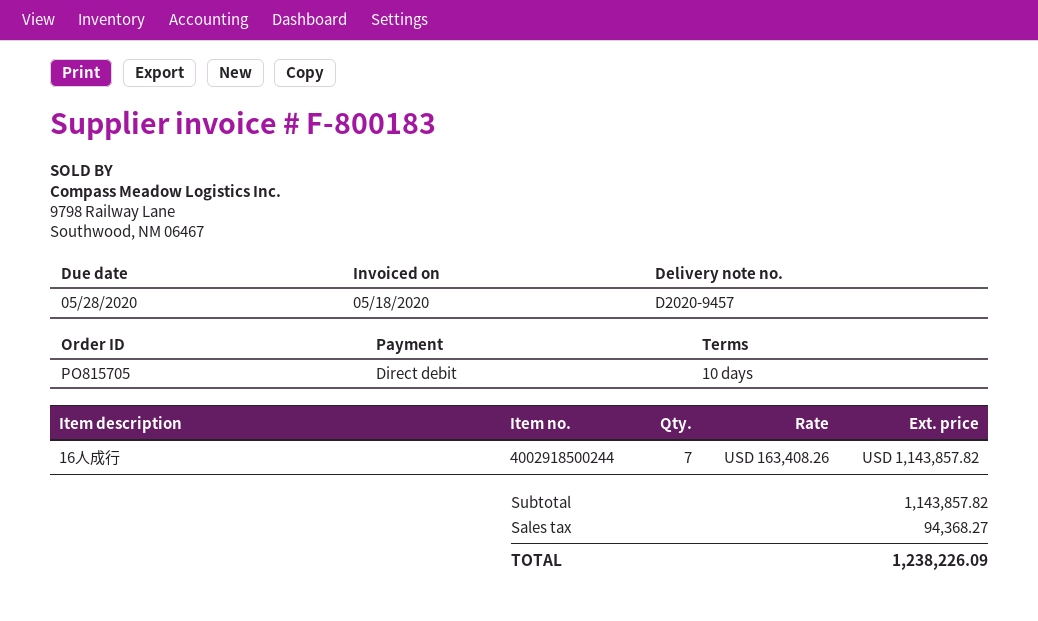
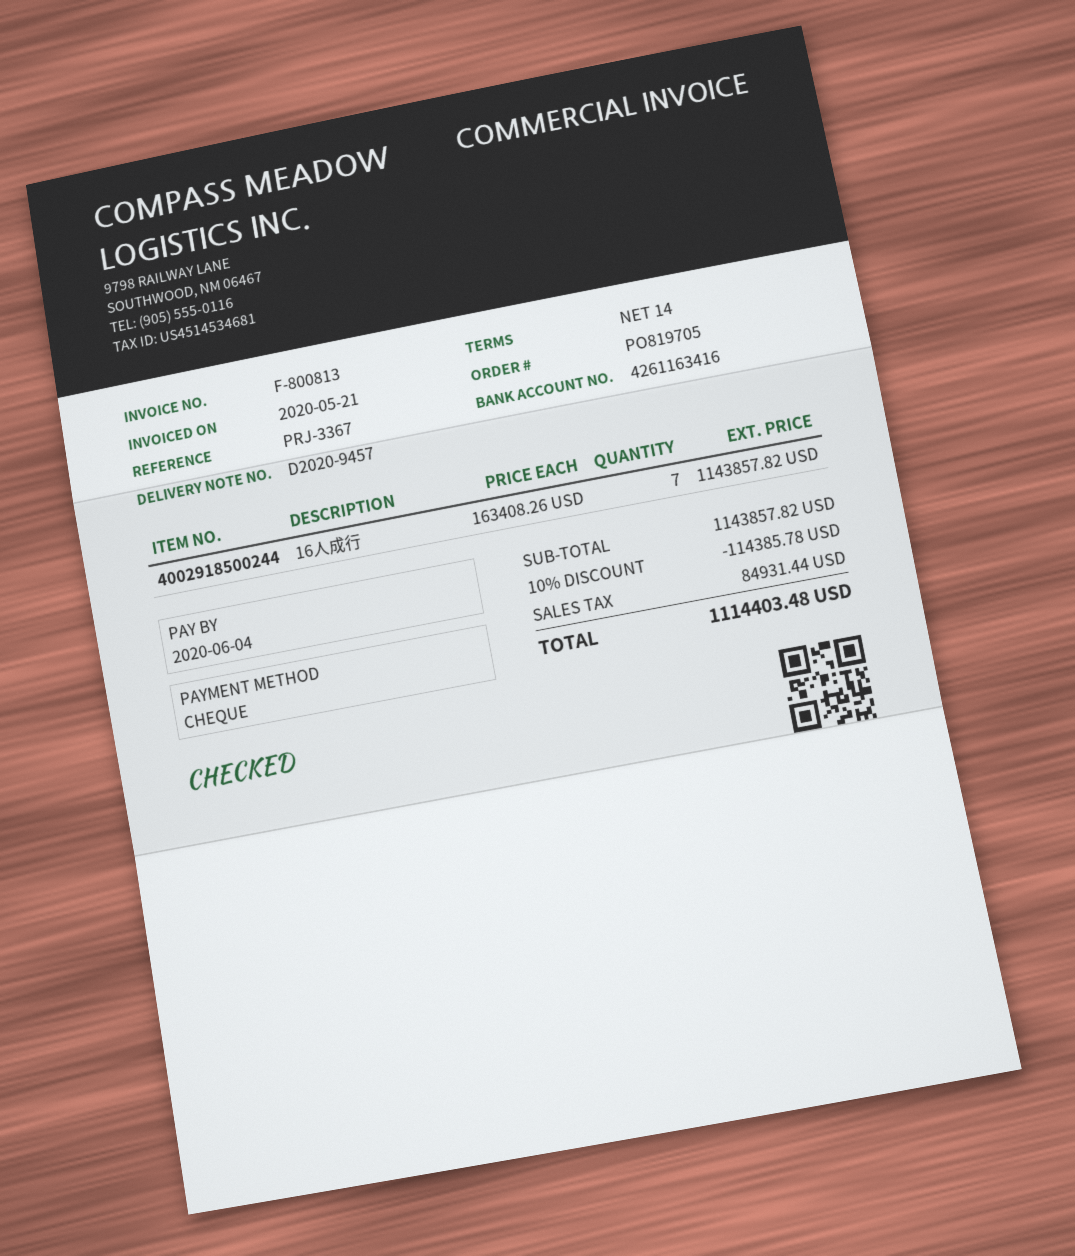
order number: PO815705 -> PO819705
invoice number: F-800183 -> F-800813
invoice date: 2020-05-18 -> 2020-05-21
payment terms: 10 days -> 14 days
due date: 2020-05-28 -> 2020-06-04
payment method: direct debit -> cheque
discount: none -> 10% = 114385.78
tax: 94368.27 -> 84931.44
total: 1238226.09 -> 1114403.48

